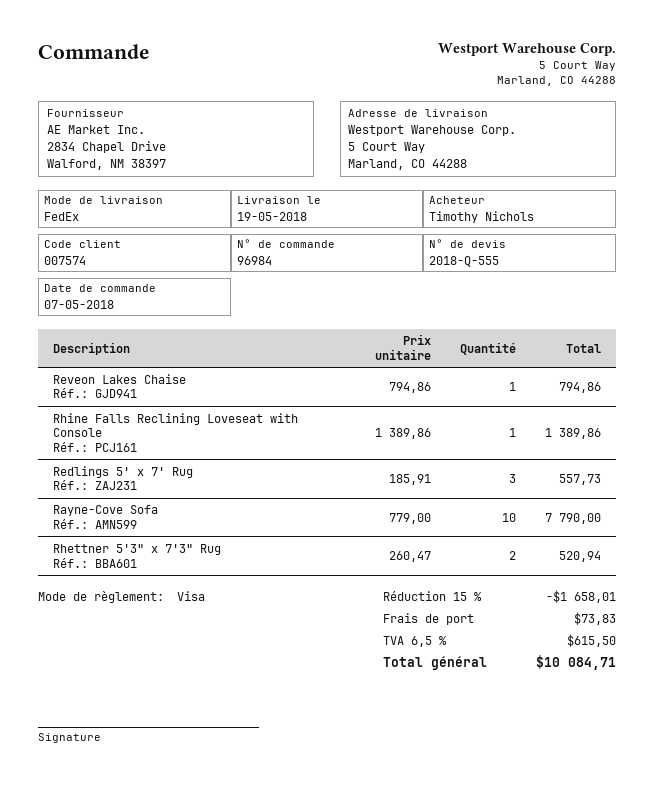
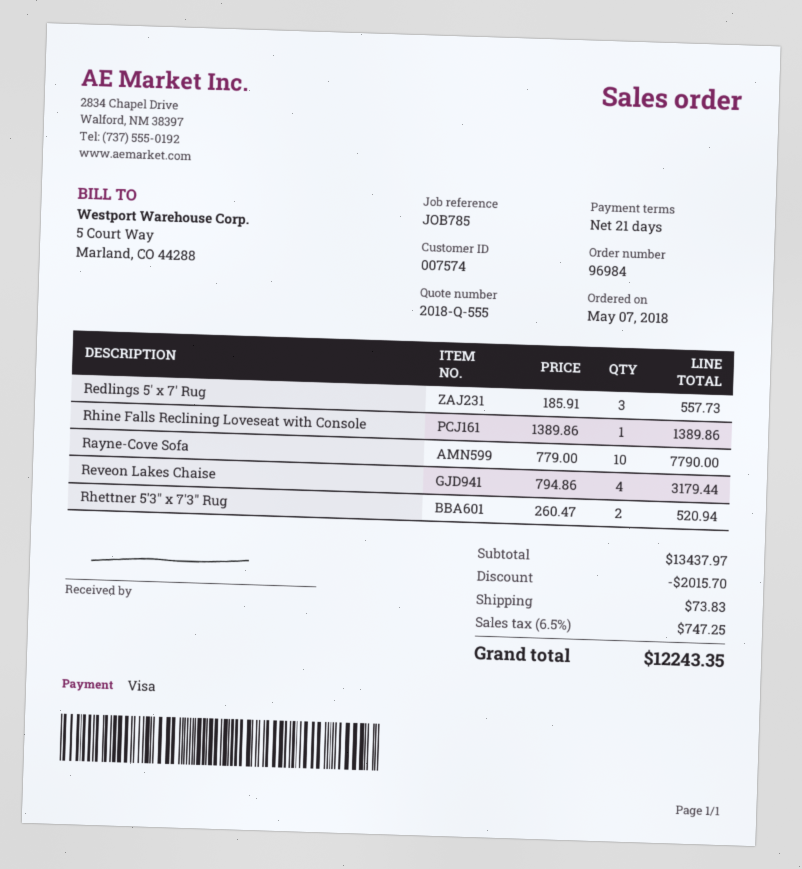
Reveon Lakes Chaise: 1 x 794.86 = 794.86 -> 4 x 794.86 = 3179.44
discount: 1658.01 -> 2015.70
tax: 6.5% = 615.50 -> 6.5% = 747.25
total: 10084.71 -> 12243.35

